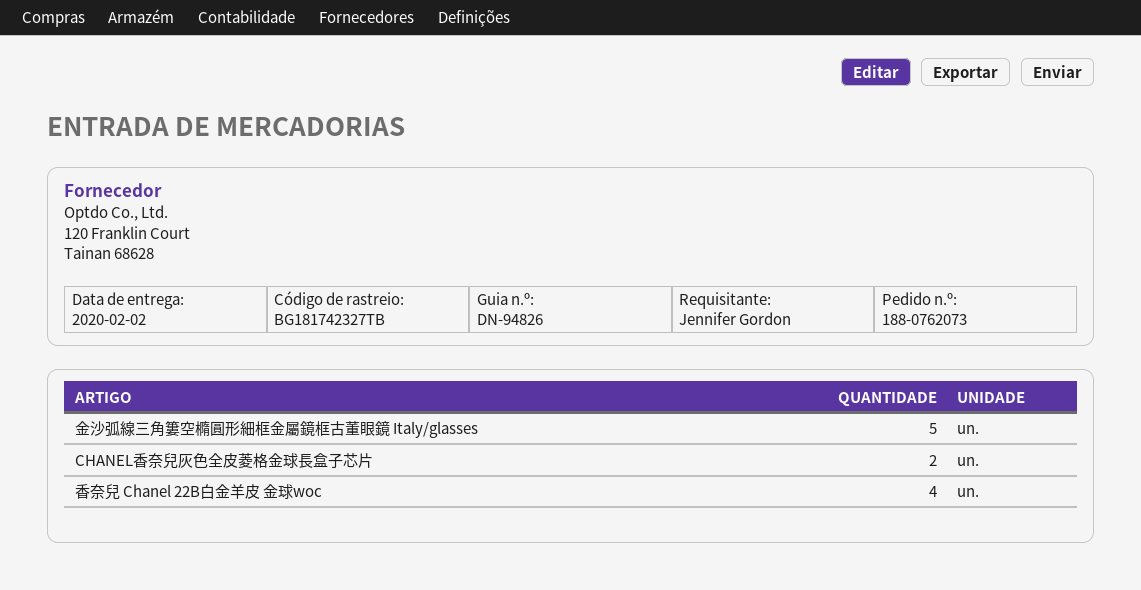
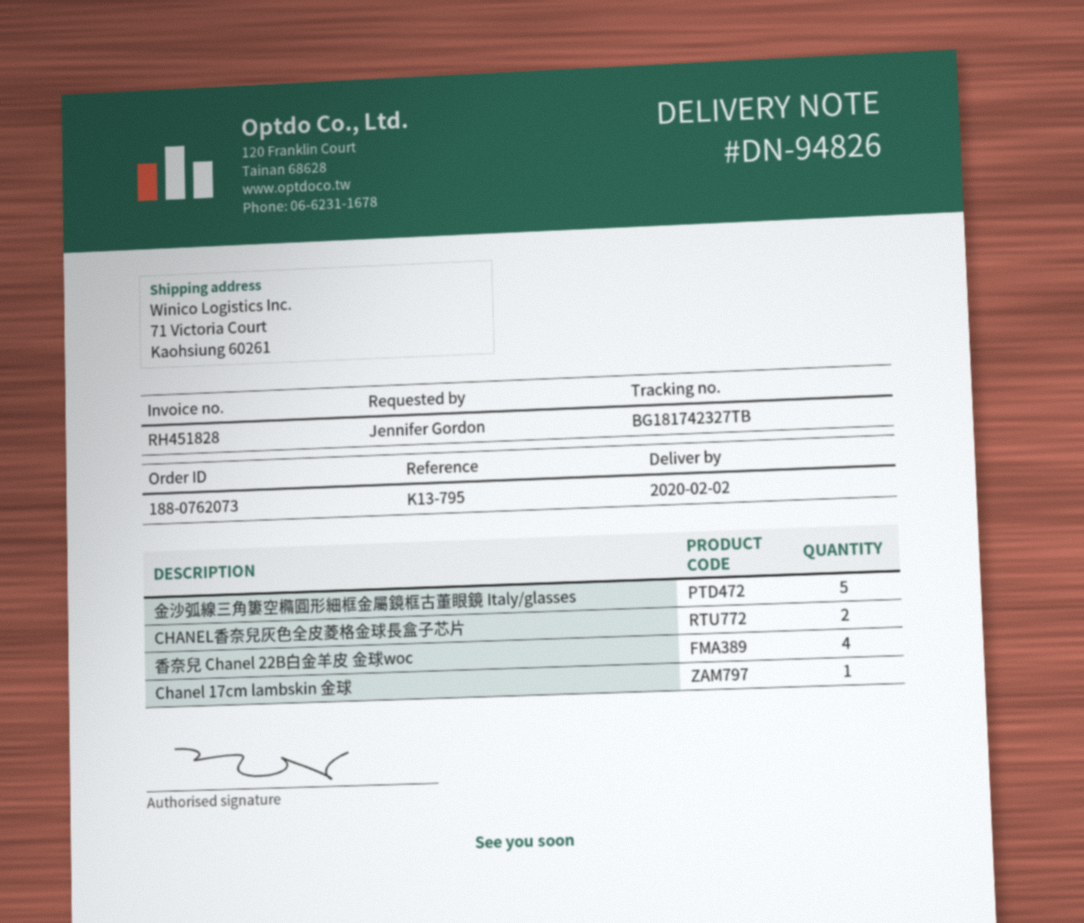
Chanel 17cm lambskin 金球: none -> 1

